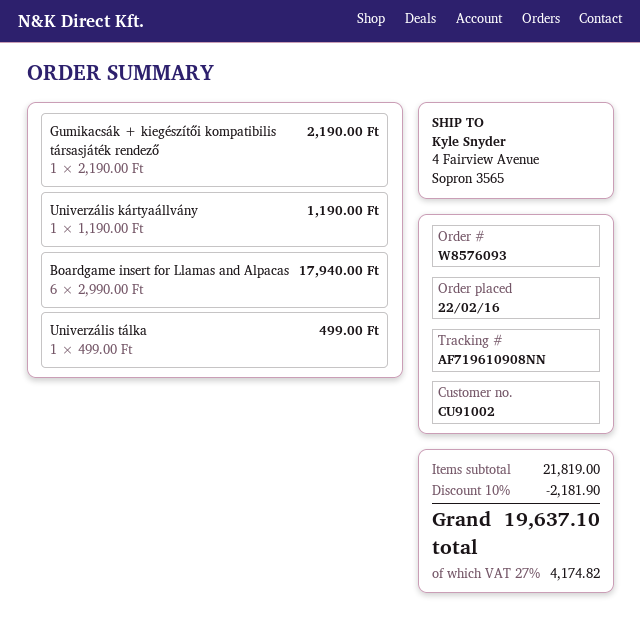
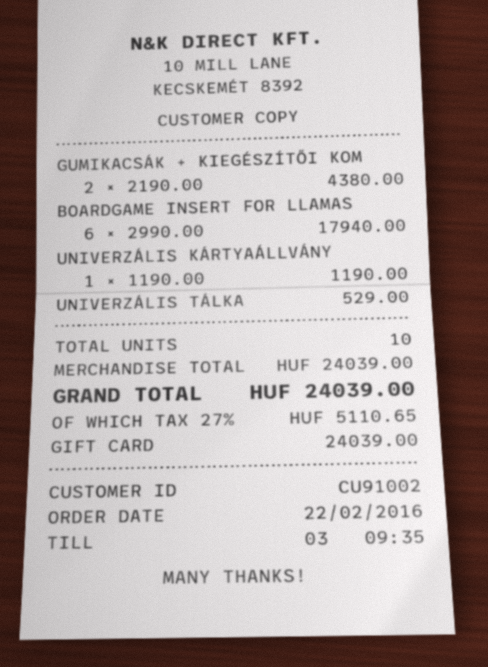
Gumikacsák + kiegészítői kompatibilis társasjáték rendező: 1 x 2190.00 = 2190.00 -> 2 x 2190.00 = 4380.00
Univerzális tálka: 1 x 499.00 = 499.00 -> 1 x 529.00 = 529.00
subtotal: 21819.00 -> 24039.00
discount: 10% = 2181.90 -> none
tax: 27% = 4174.82 -> 27% = 5110.65
total: 19637.10 -> 24039.00

